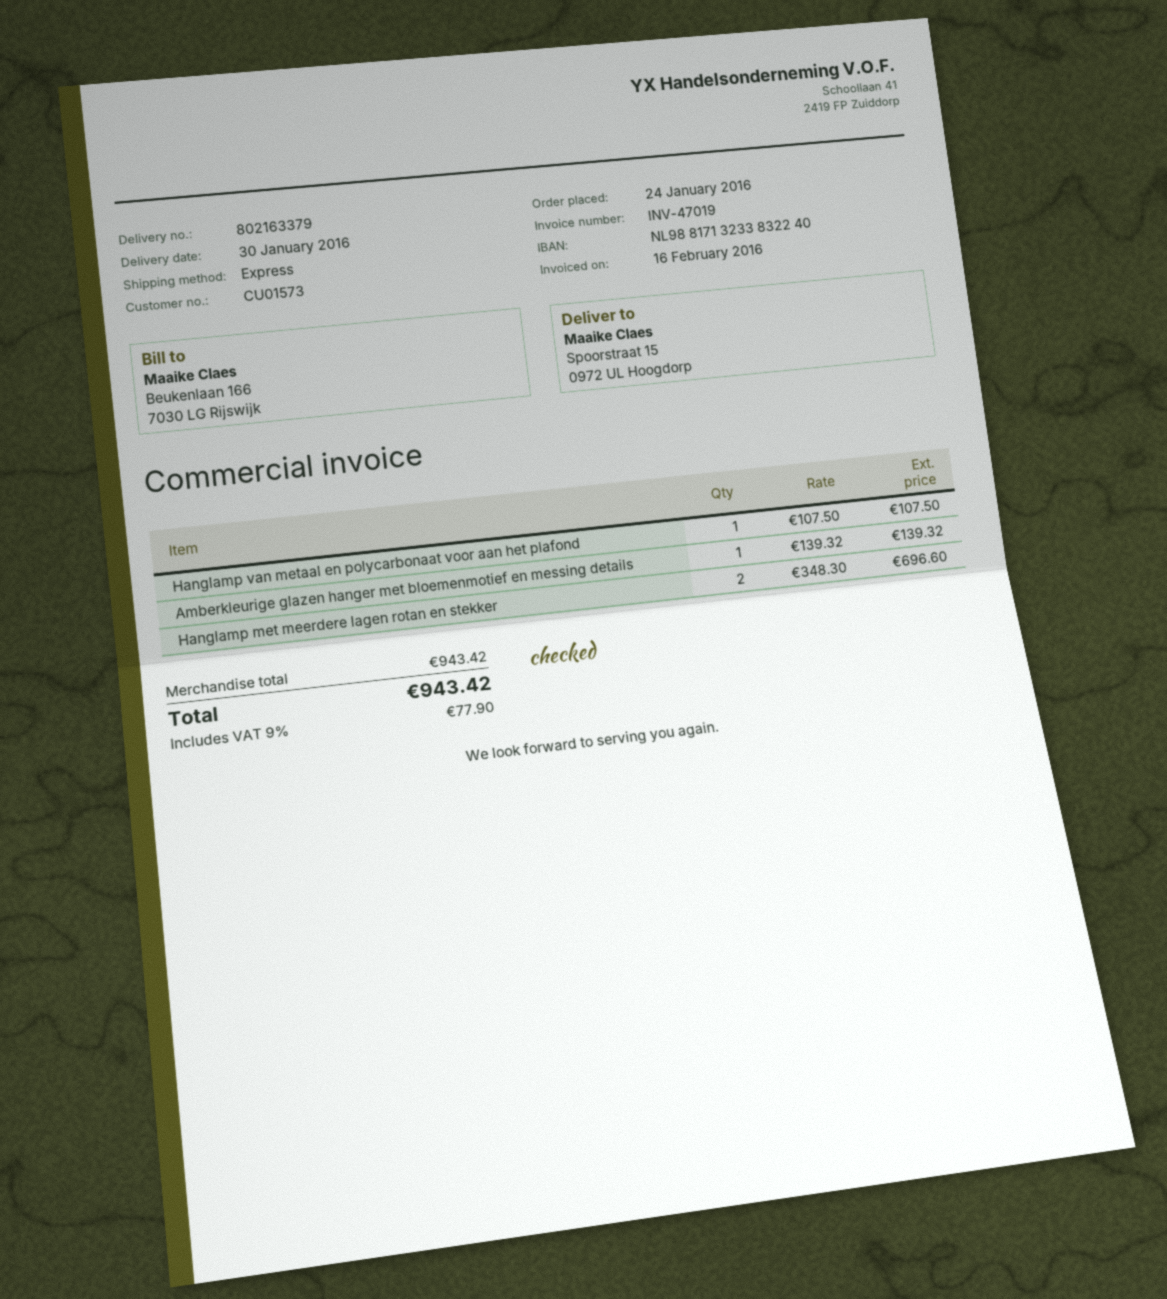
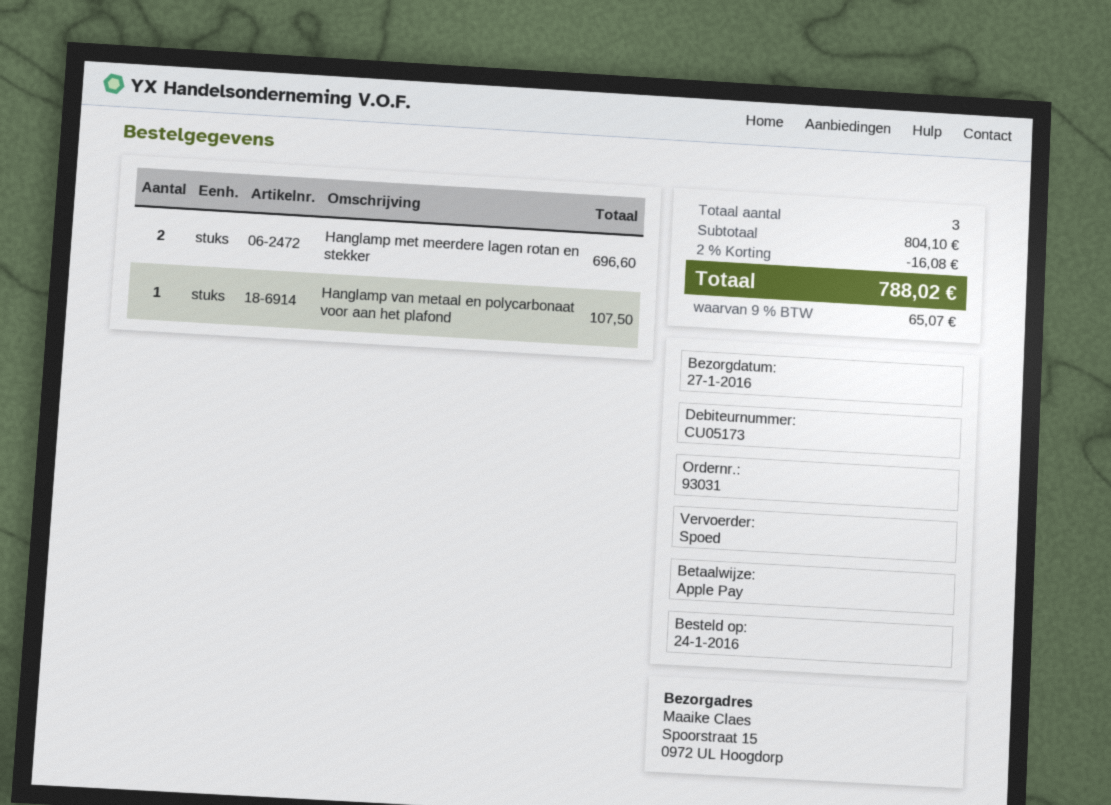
delivery date: 2016-01-30 -> 2016-01-27
customer number: CU01573 -> CU05173
Amberkleurige glazen hanger met bloemenmotief en messing details: 1 for 139.32 -> none
subtotal: 943.42 -> 804.10
discount: none -> 2% = 16.08
tax: 9% = 77.90 -> 9% = 65.07
total: 943.42 -> 788.02

